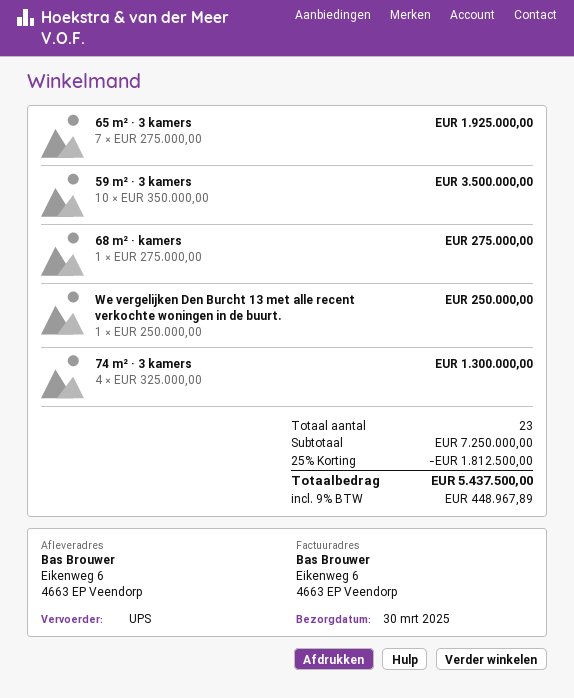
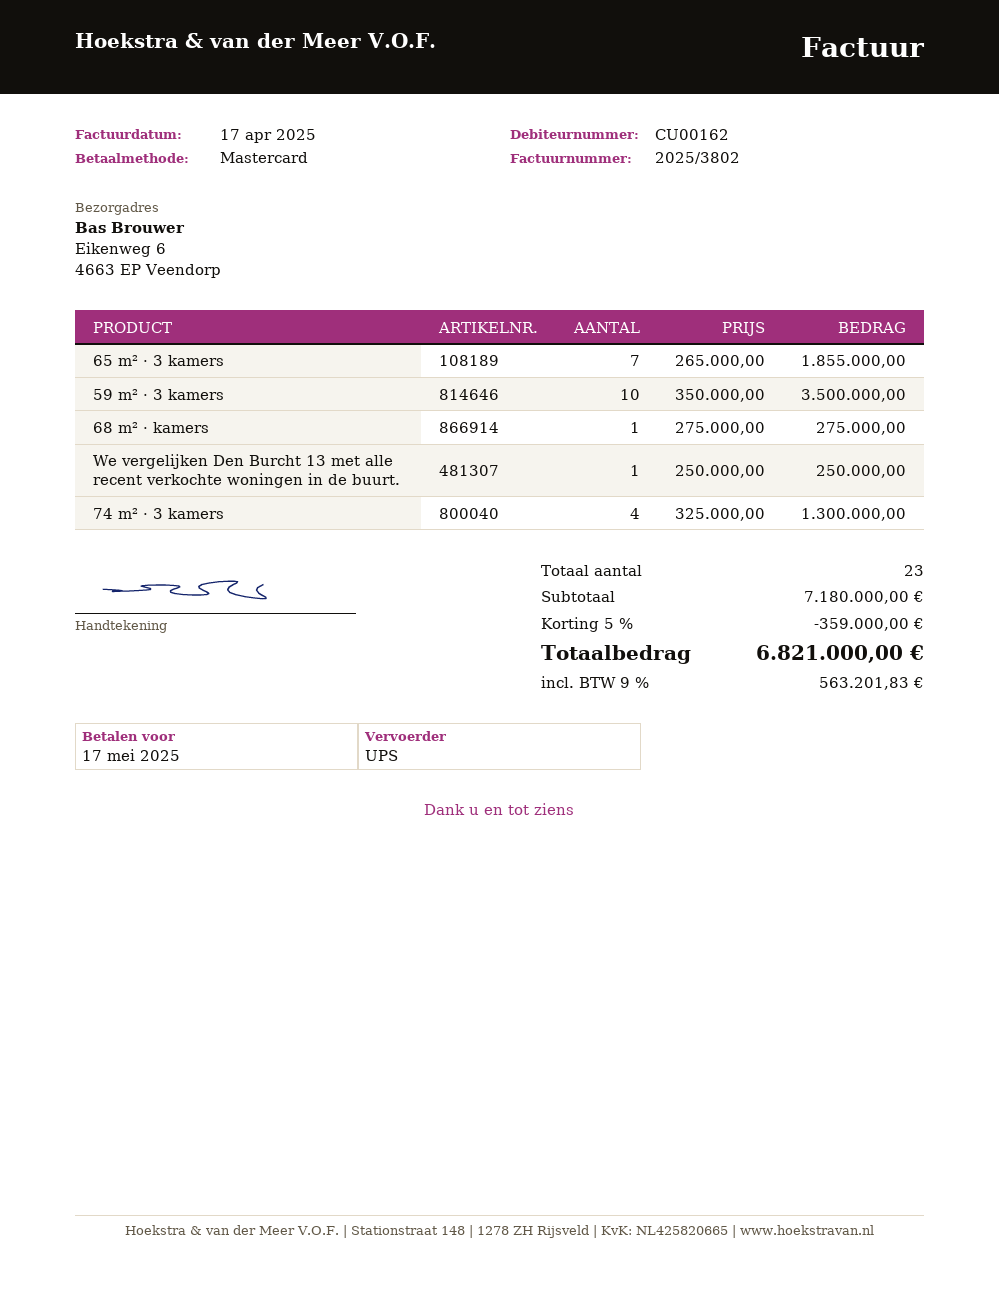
65 m² · 3 kamers: 7 x 275000.00 = 1925000.00 -> 7 x 265000.00 = 1855000.00
subtotal: 7250000.00 -> 7180000.00
discount: 25% = 1812500.00 -> 5% = 359000.00
tax: 9% = 448967.89 -> 9% = 563201.83
total: 5437500.00 -> 6821000.00

